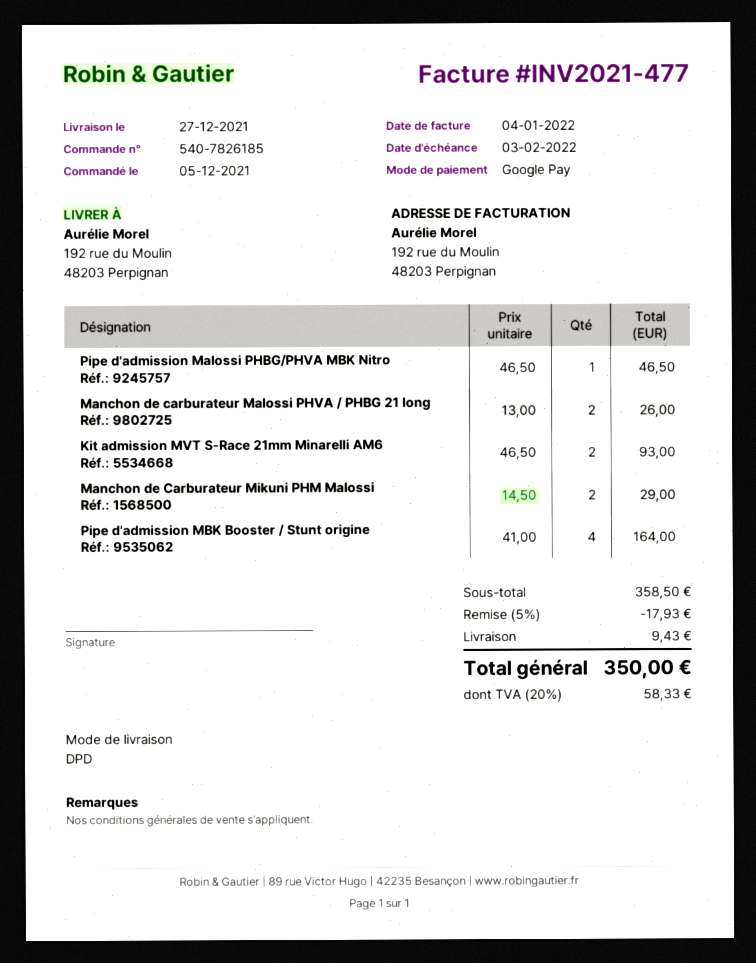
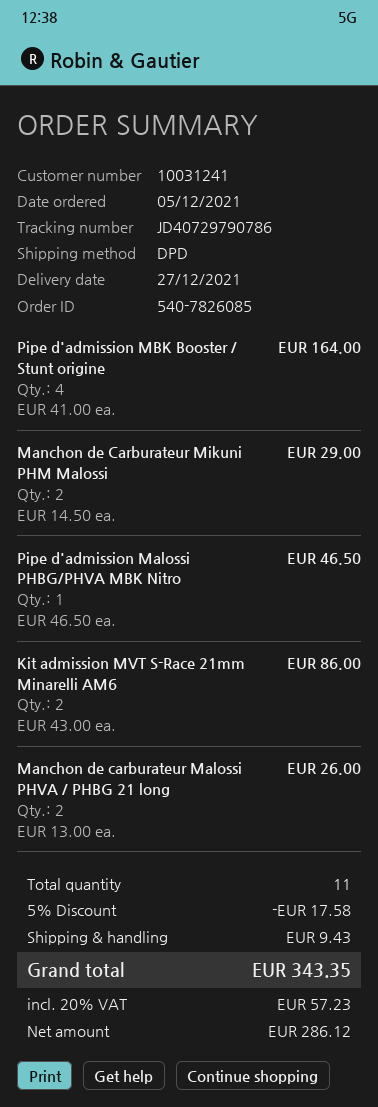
order number: 540-7826185 -> 540-7826085
Kit admission MVT S-Race 21mm Minarelli AM6: 2 x 46.50 = 93.00 -> 2 x 43.00 = 86.00
discount: 5% = 17.93 -> 5% = 17.58
tax: 20% = 58.33 -> 20% = 57.23
total: 350.00 -> 343.35

